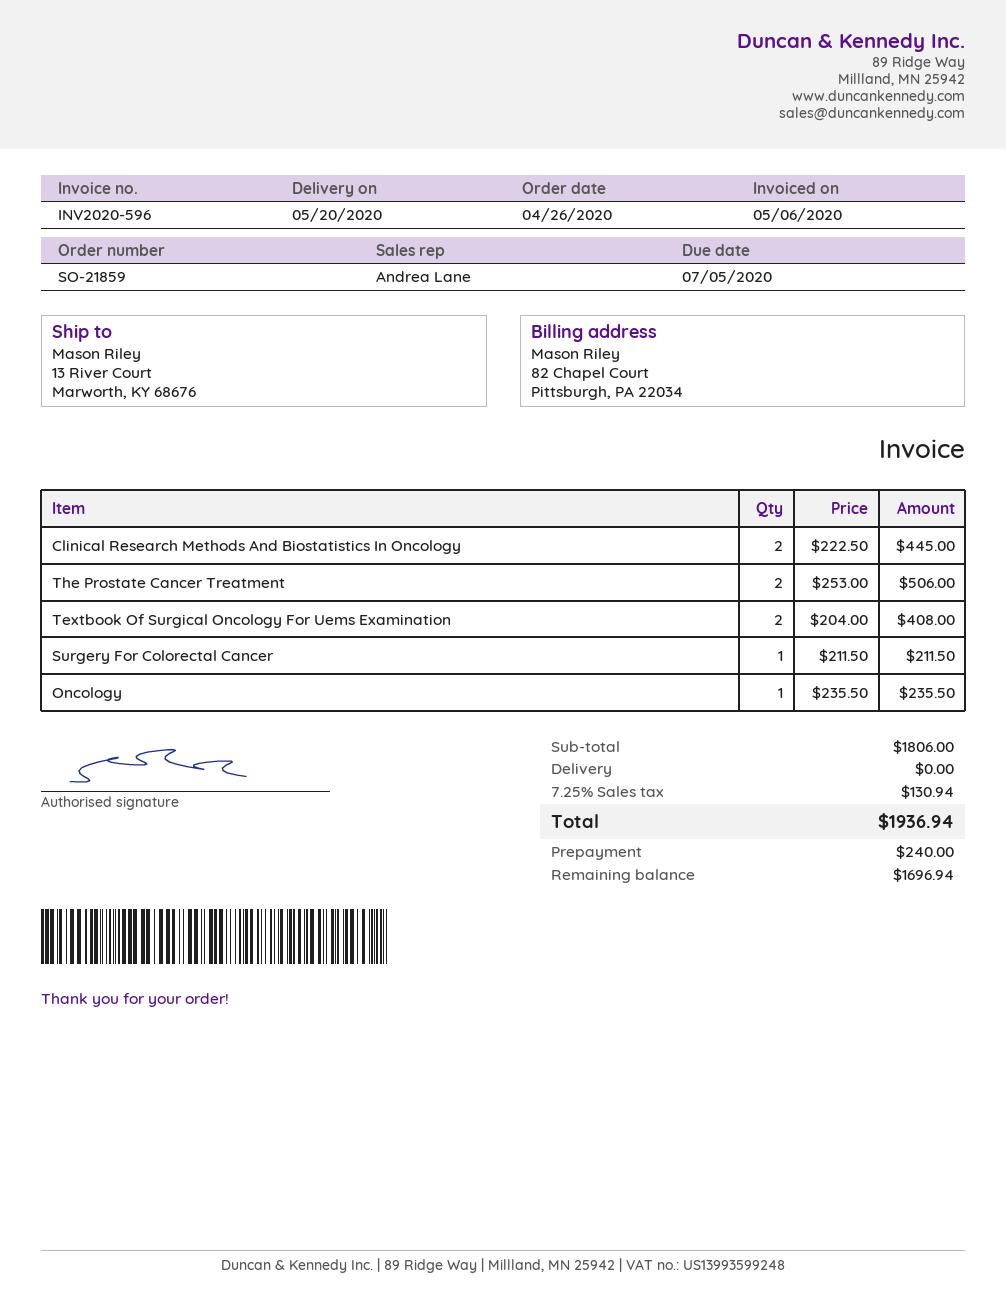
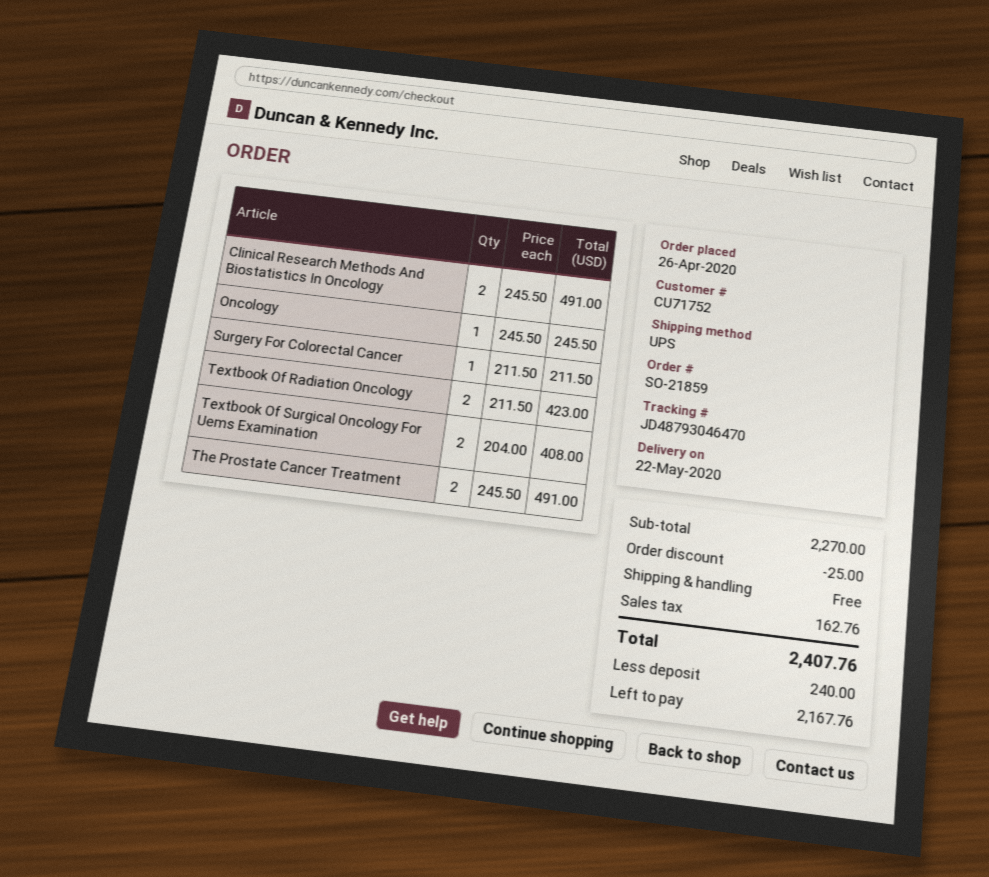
delivery date: 2020-05-20 -> 2020-05-22
Clinical Research Methods And Biostatistics In Oncology: 2 x 222.50 = 445.00 -> 2 x 245.50 = 491.00
The Prostate Cancer Treatment: 2 x 253.00 = 506.00 -> 2 x 245.50 = 491.00
Oncology: 1 x 235.50 = 235.50 -> 1 x 245.50 = 245.50
Textbook Of Radiation Oncology: none -> 2 x 211.50 = 423.00
subtotal: 1806.00 -> 2270.00
discount: none -> 25.00
tax: 130.94 -> 162.76
total: 1936.94 -> 2407.76
balance: 1696.94 -> 2167.76

